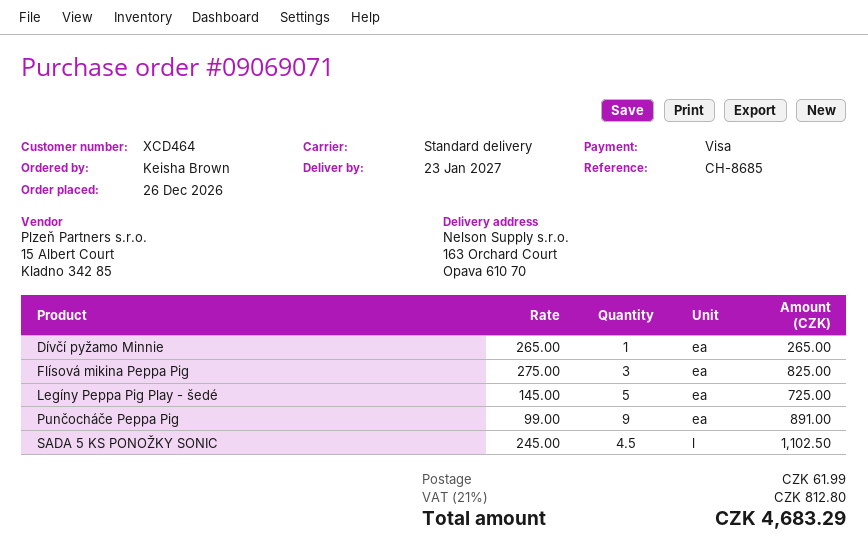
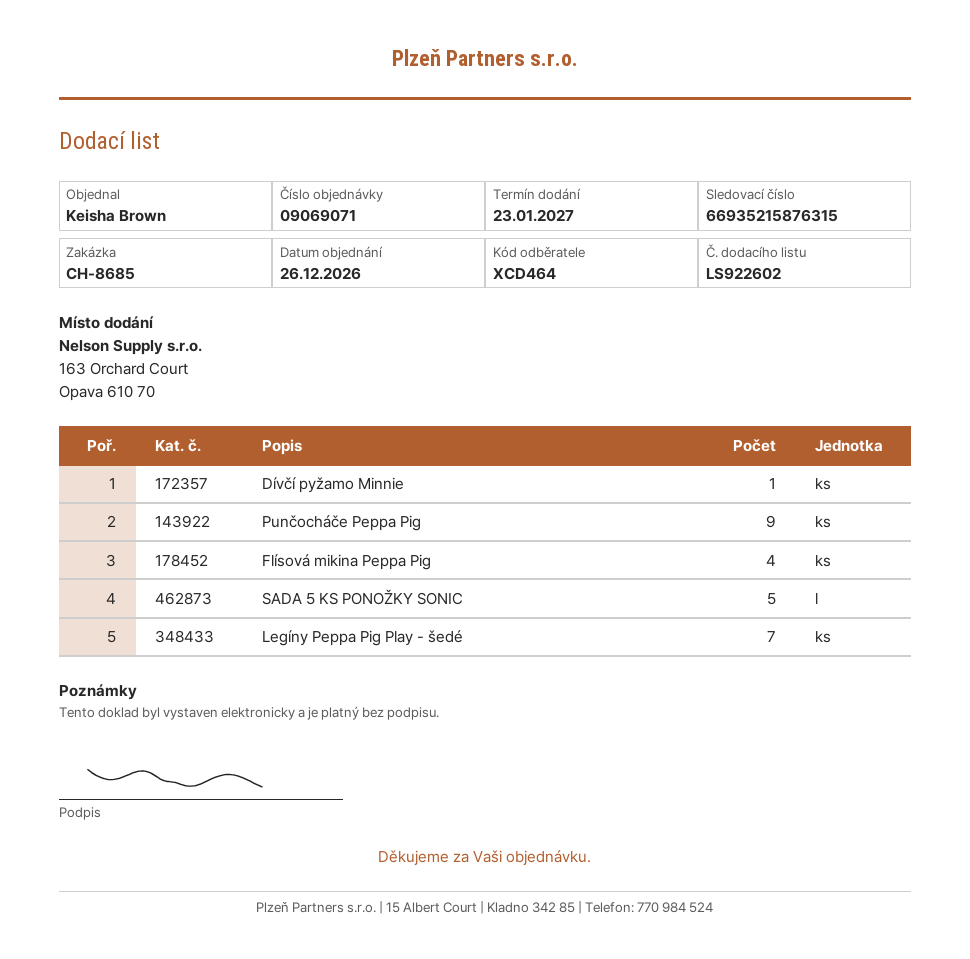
Flísová mikina Peppa Pig: 3 -> 4
Legíny Peppa Pig Play - šedé: 5 -> 7
SADA 5 KS PONOŽKY SONIC: 4.5 -> 5

